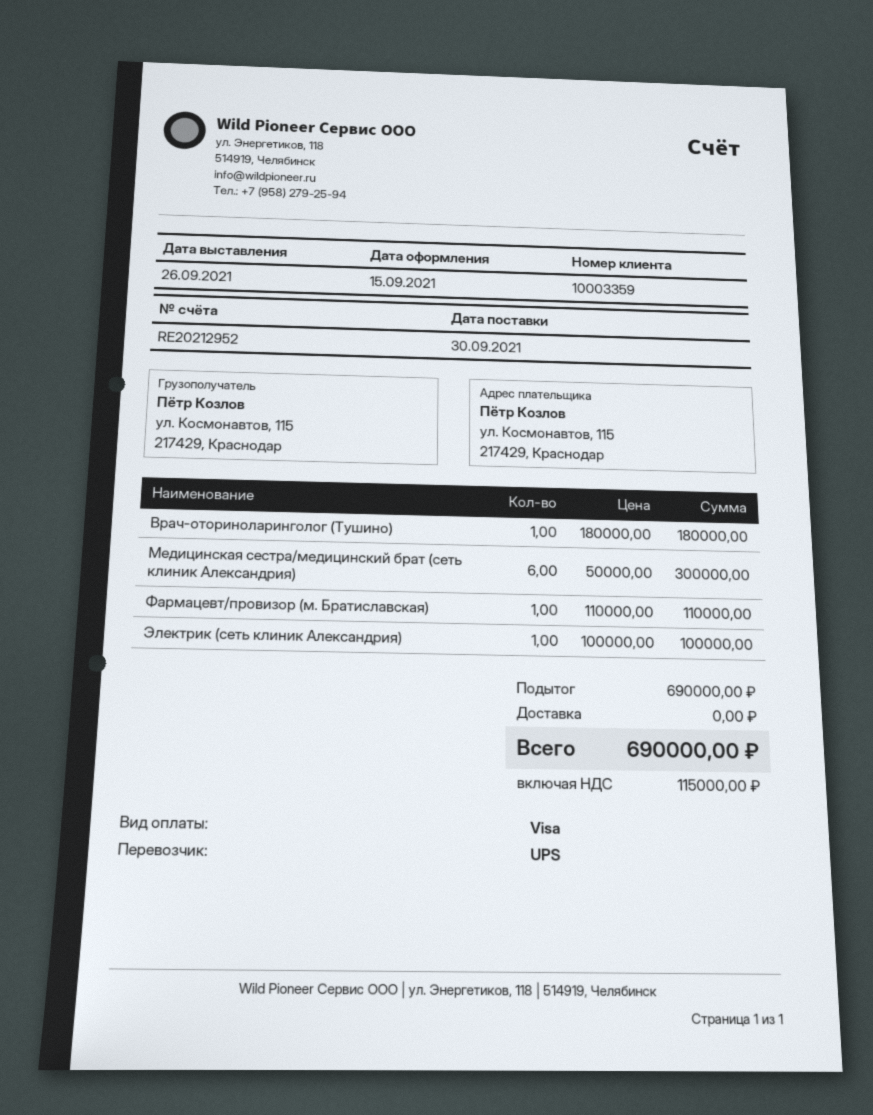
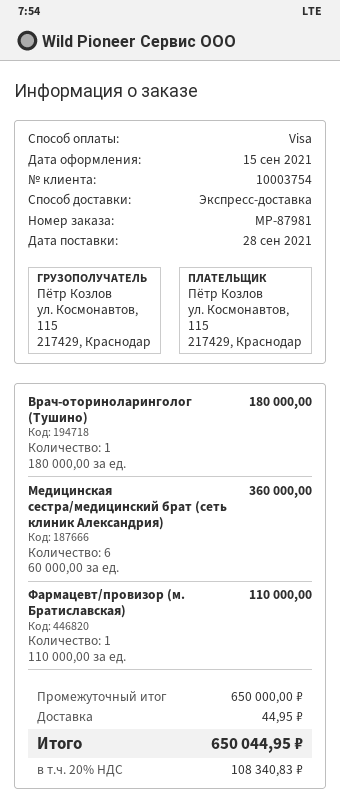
delivery date: 2021-09-30 -> 2021-09-28
customer number: 10003359 -> 10003754
shipping method: UPS -> express
Медицинская сестра/медицинский брат (сеть клиник Александрия): 6 x 50000.00 = 300000.00 -> 6 x 60000.00 = 360000.00
Электрик (сеть клиник Александрия): 1 x 100000.00 = 100000.00 -> none
subtotal: 690000.00 -> 650000.00
shipping: 0.00 -> 44.95
tax: 115000.00 -> 108340.83
total: 690000.00 -> 650044.95

